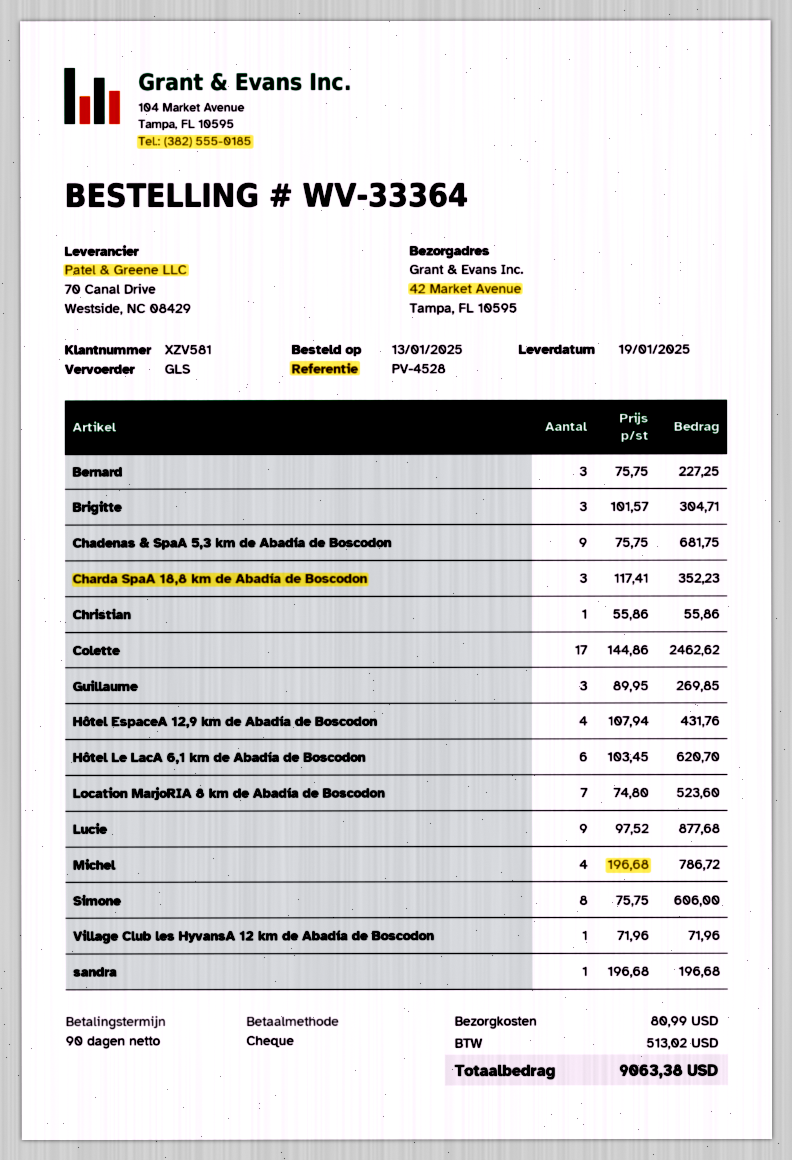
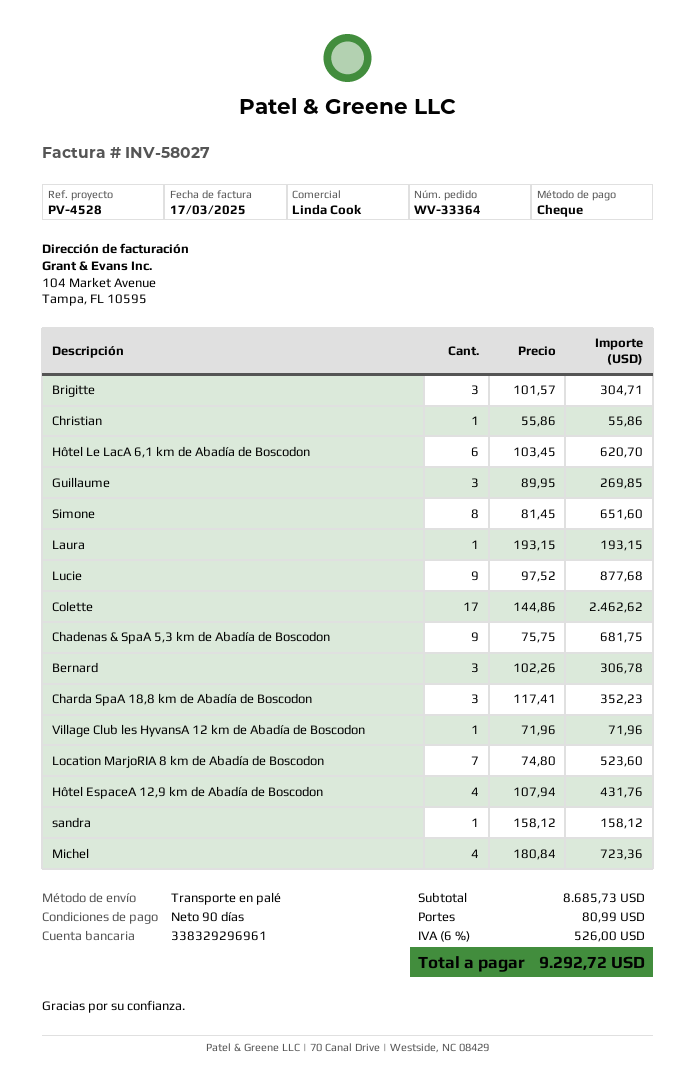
shipping method: GLS -> pallet freight
Bernard: 3 x 75.75 = 227.25 -> 3 x 102.26 = 306.78
Michel: 4 x 196.68 = 786.72 -> 4 x 180.84 = 723.36
Simone: 8 x 75.75 = 606.00 -> 8 x 81.45 = 651.60
sandra: 1 x 196.68 = 196.68 -> 1 x 158.12 = 158.12
Laura: none -> 1 x 193.15 = 193.15
tax: 513.02 -> 526.00
total: 9063.38 -> 9292.72

